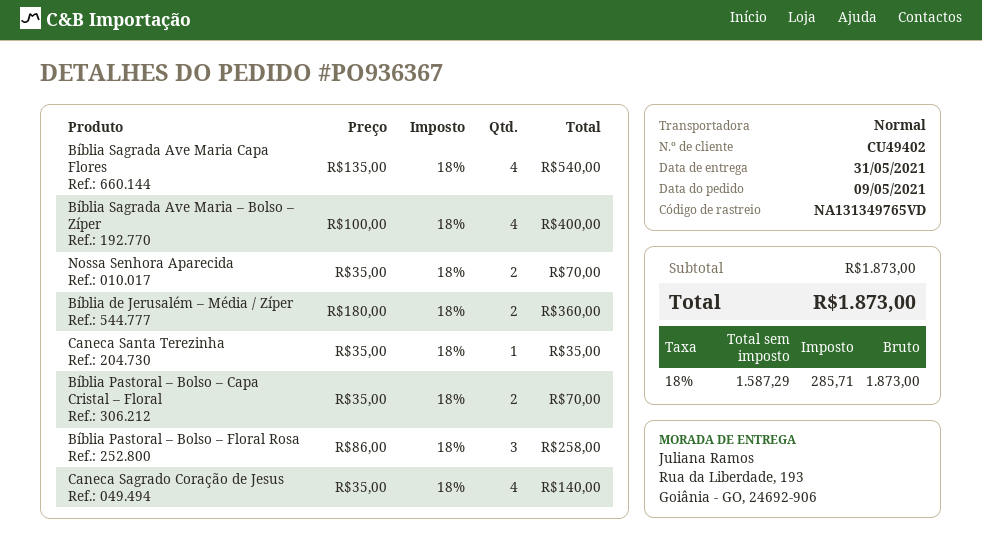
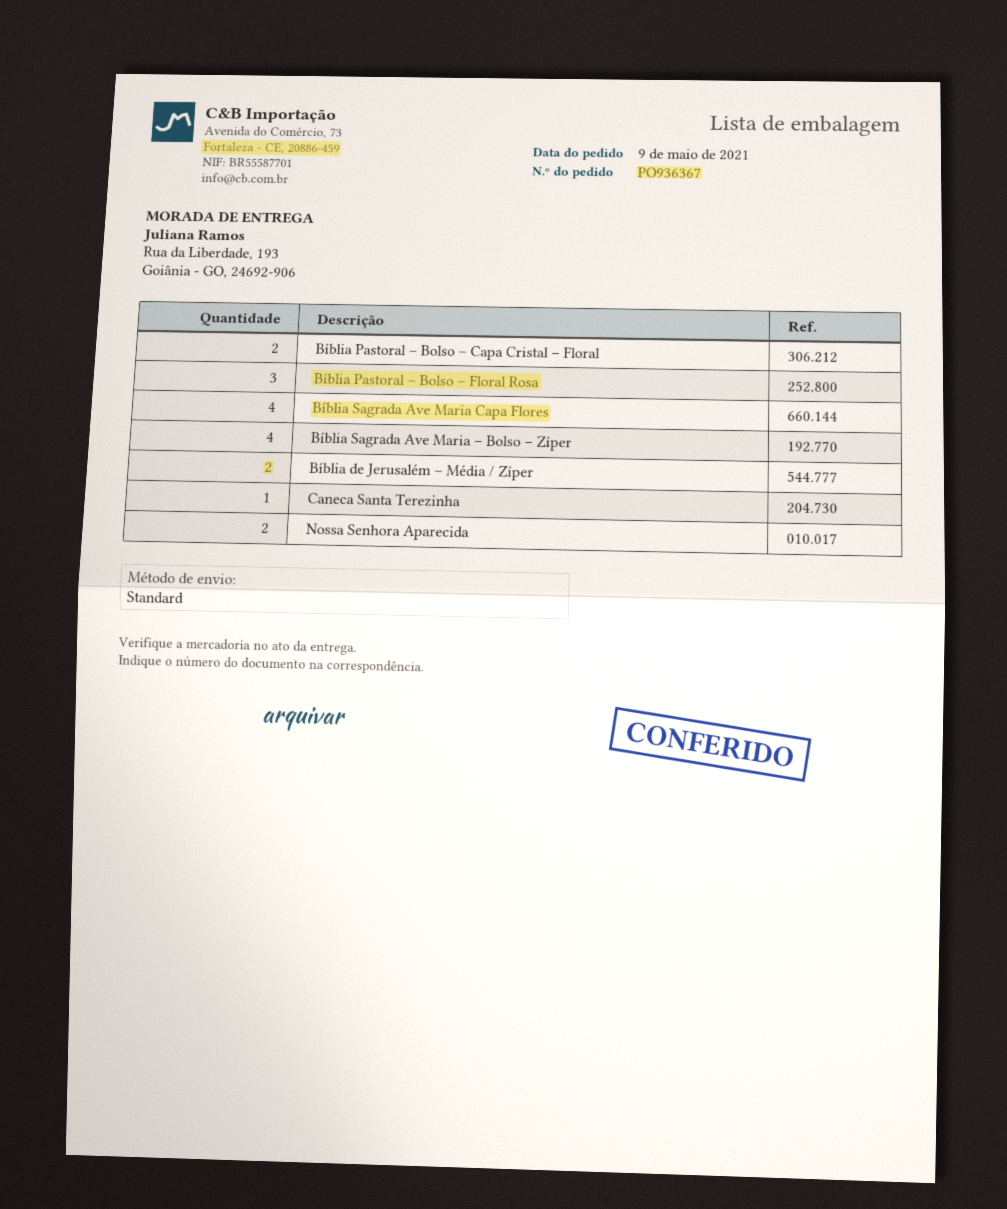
Caneca Sagrado Coração de Jesus: 4 -> none

